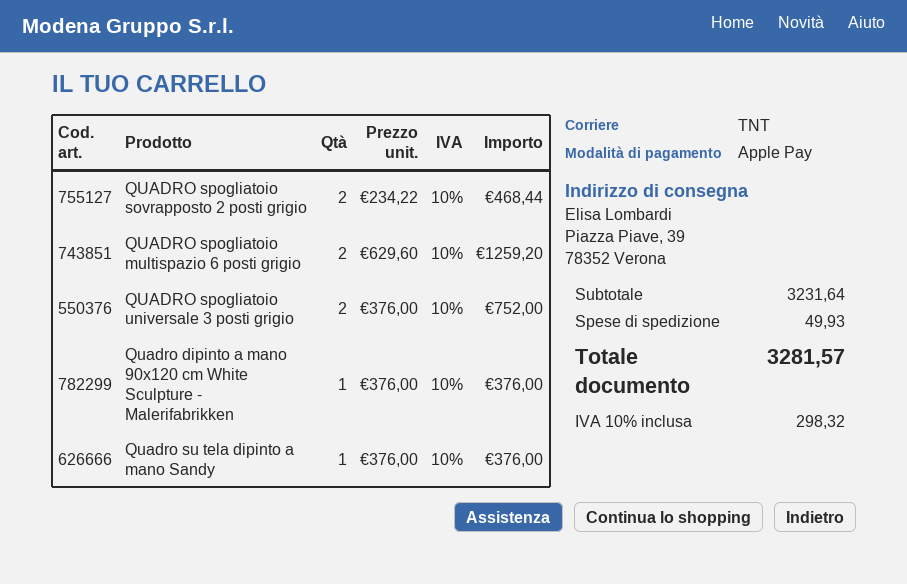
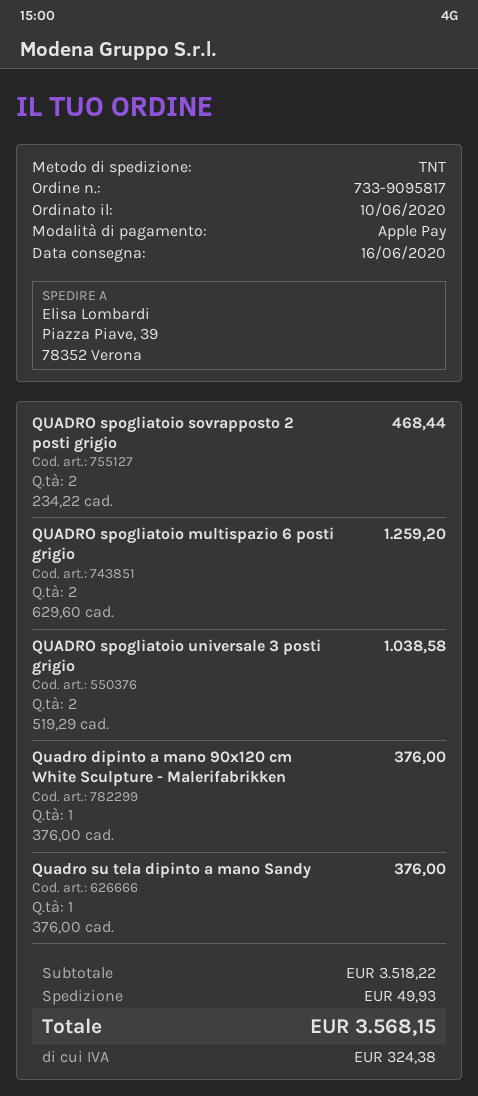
QUADRO spogliatoio universale 3 posti grigio: 2 x 376.00 = 752.00 -> 2 x 519.29 = 1038.58
subtotal: 3231.64 -> 3518.22
tax: 298.32 -> 324.38
total: 3281.57 -> 3568.15

